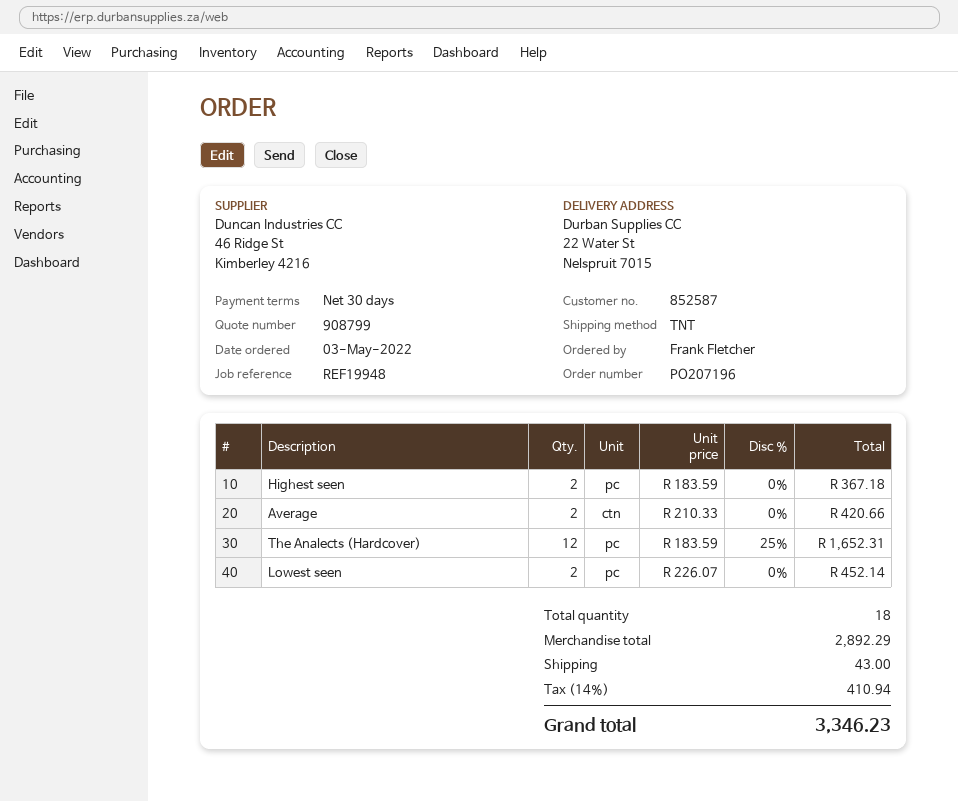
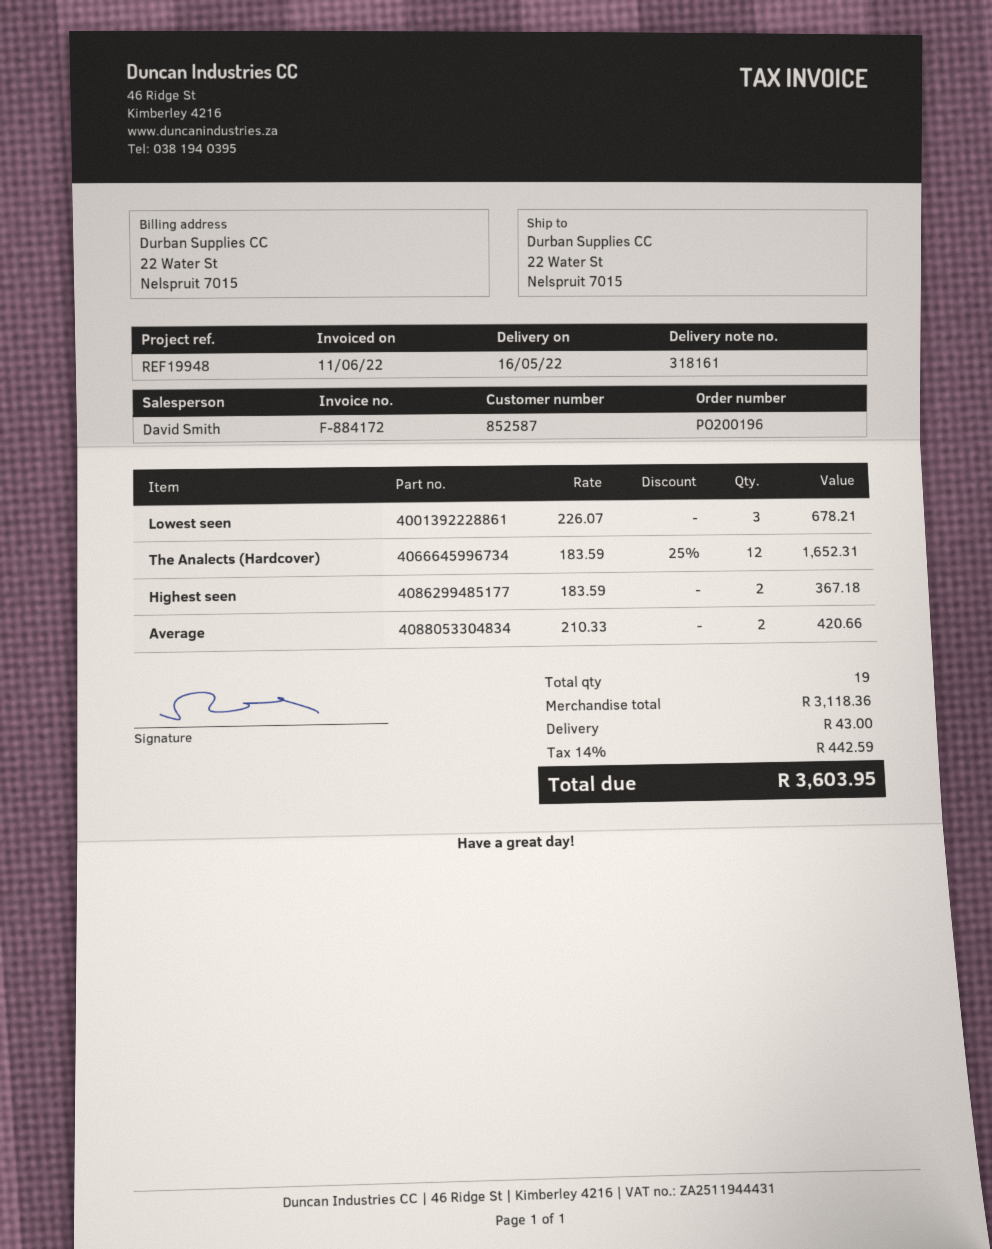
order number: PO207196 -> PO200196
Lowest seen: 2 x 226.07 = 452.14 -> 3 x 226.07 = 678.21
total quantity: 18 -> 19
subtotal: 2892.29 -> 3118.36
tax: 14% = 410.94 -> 14% = 442.59
total: 3346.23 -> 3603.95

